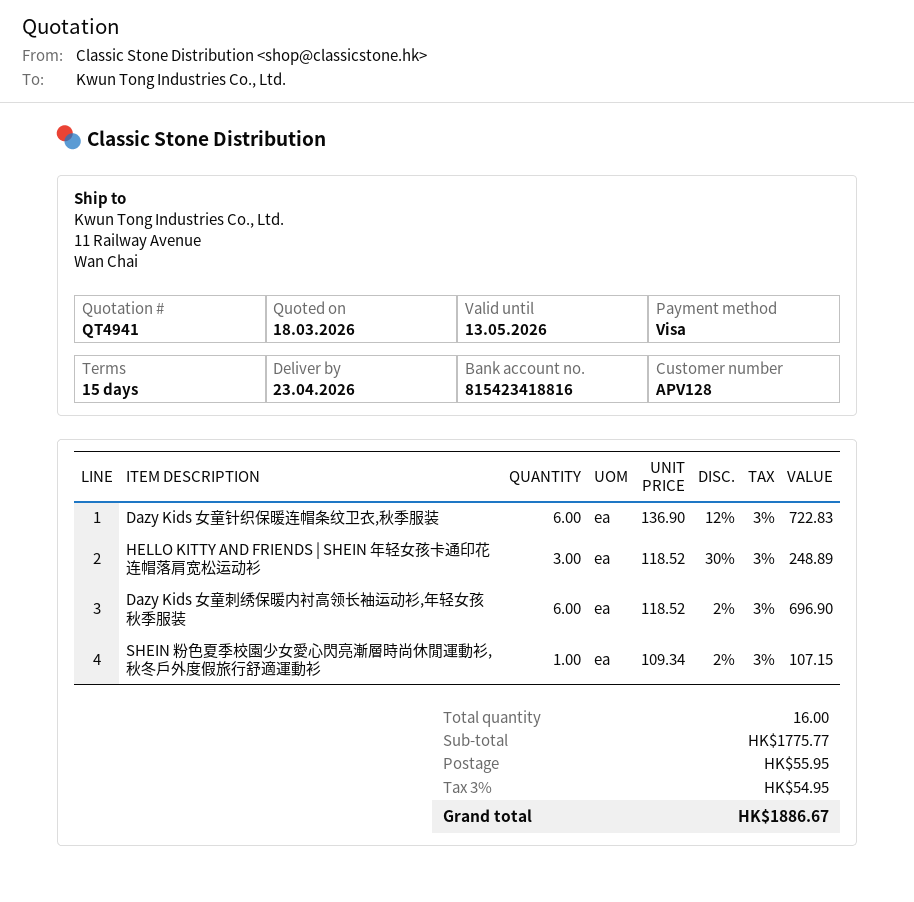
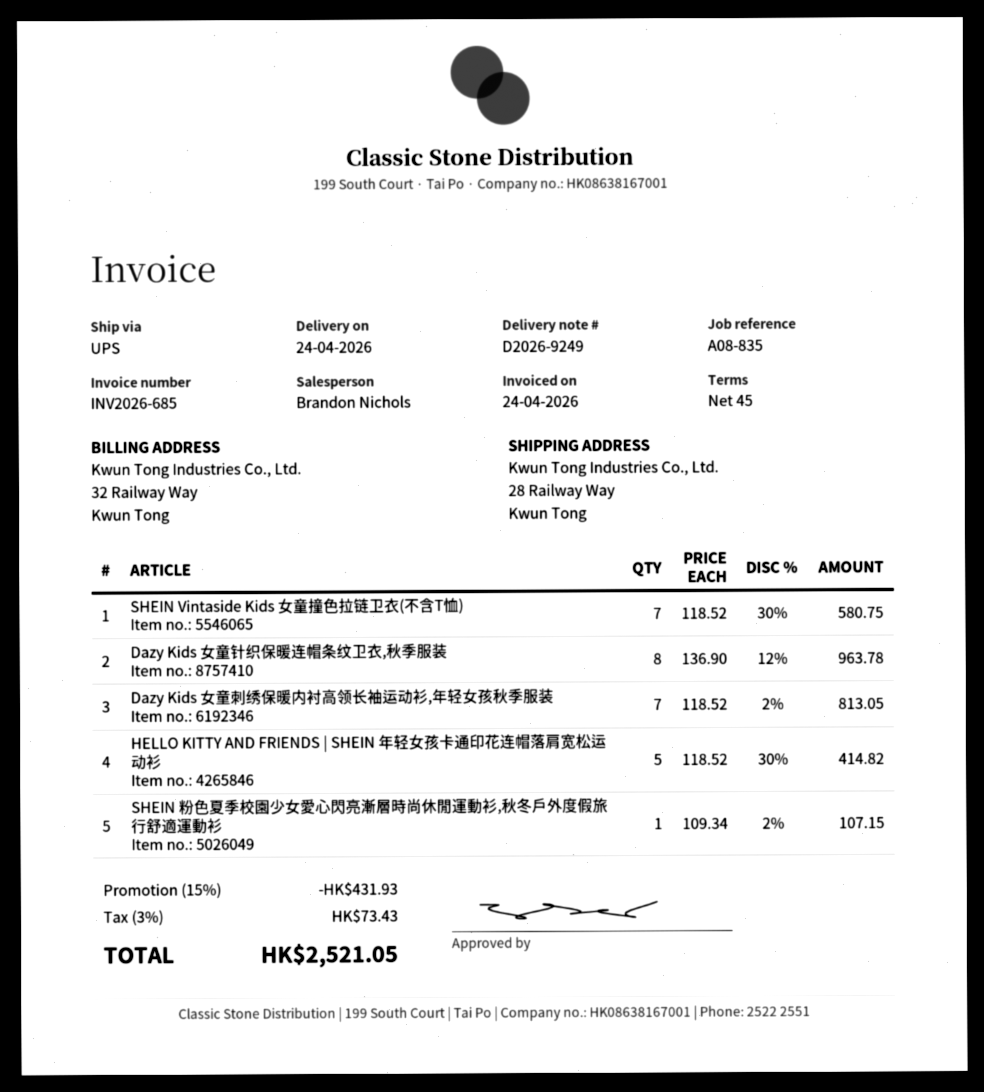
delivery date: 2026-04-23 -> 2026-04-24
payment terms: 15 days -> 45 days
ship to: 11 Railway Avenue, Wan Chai -> 28 Railway Way, Kwun Tong
Dazy Kids 女童针织保暖连帽条纹卫衣,秋季服装: 6 x 136.90 - 12% = 722.83 -> 8 x 136.90 - 12% = 963.78
HELLO KITTY AND FRIENDS | SHEIN 年轻女孩卡通印花连帽落肩宽松运动衫: 3 x 118.52 - 30% = 248.89 -> 5 x 118.52 - 30% = 414.82
Dazy Kids 女童刺绣保暖内衬高领长袖运动衫,年轻女孩秋季服装: 6 x 118.52 - 2% = 696.90 -> 7 x 118.52 - 2% = 813.05
SHEIN Vintaside Kids 女童撞色拉链卫衣(不含T恤): none -> 7 x 118.52 - 30% = 580.75
discount: none -> 15% = 431.93
shipping: 55.95 -> none
tax: 3% = 54.95 -> 3% = 73.43
total: 1886.67 -> 2521.05

